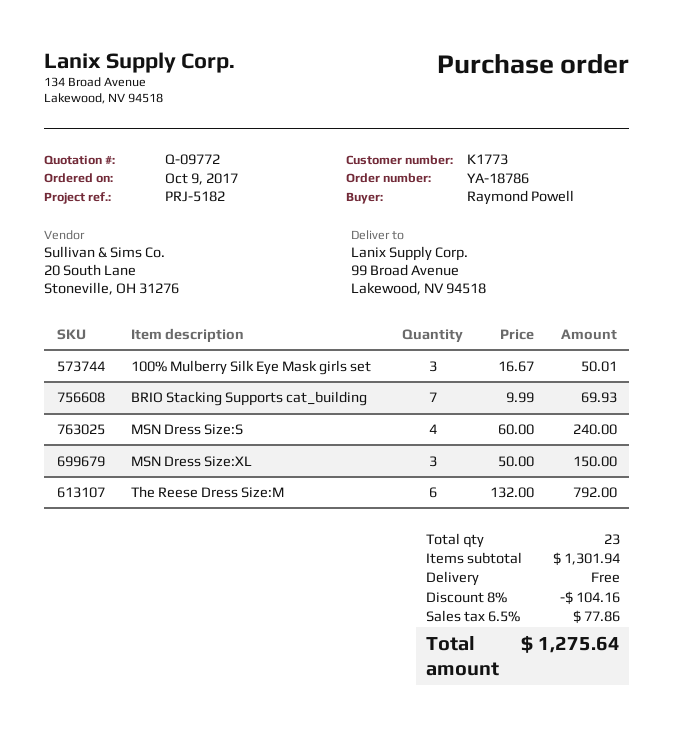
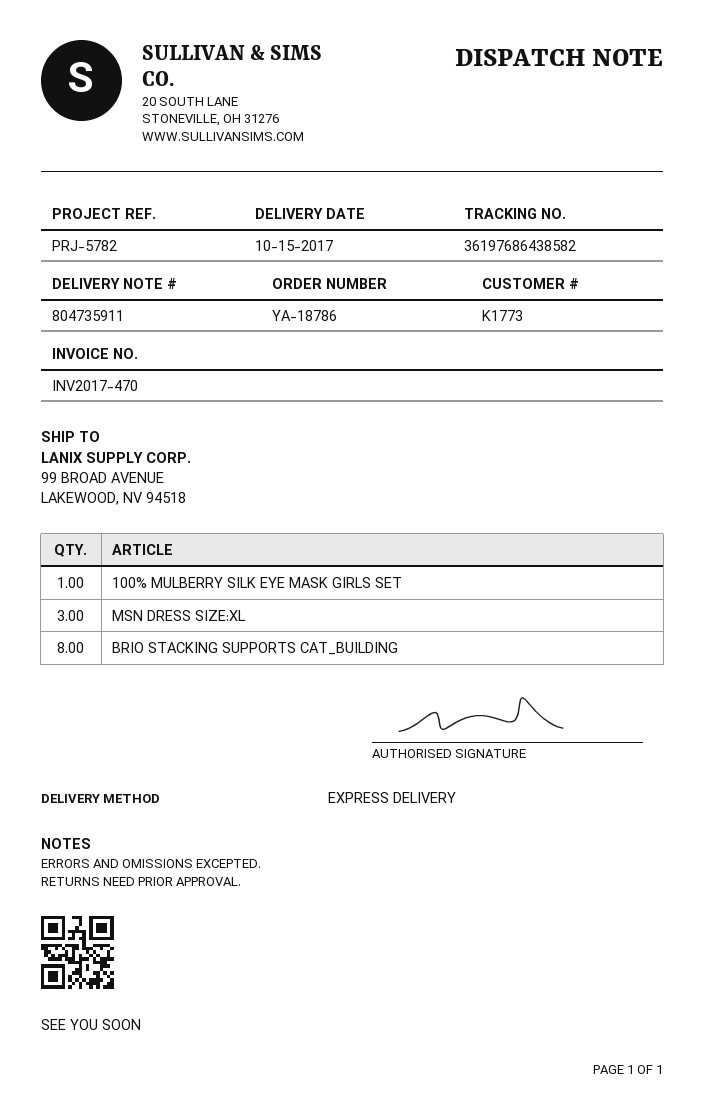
reference: PRJ-5182 -> PRJ-5782
100% Mulberry Silk Eye Mask girls set: 3 -> 1
BRIO Stacking Supports cat_building: 7 -> 8
MSN Dress Size:S: 4 -> none
The Reese Dress Size:M: 6 -> none

